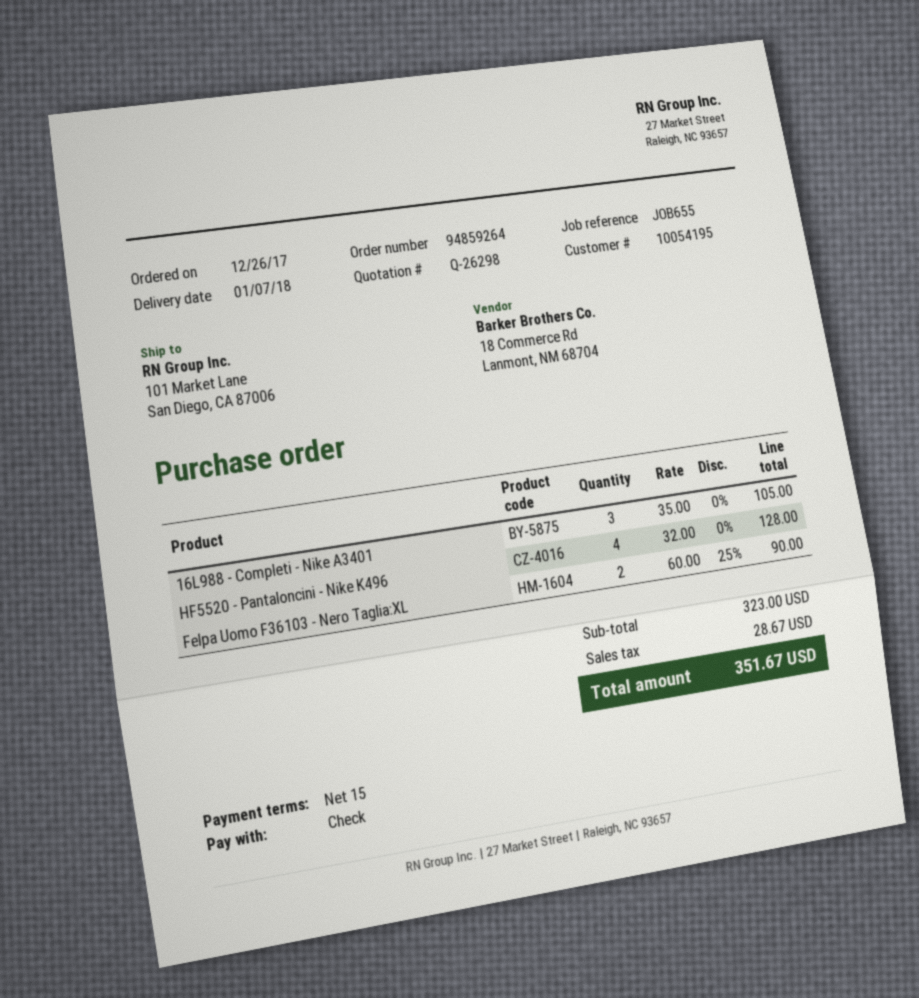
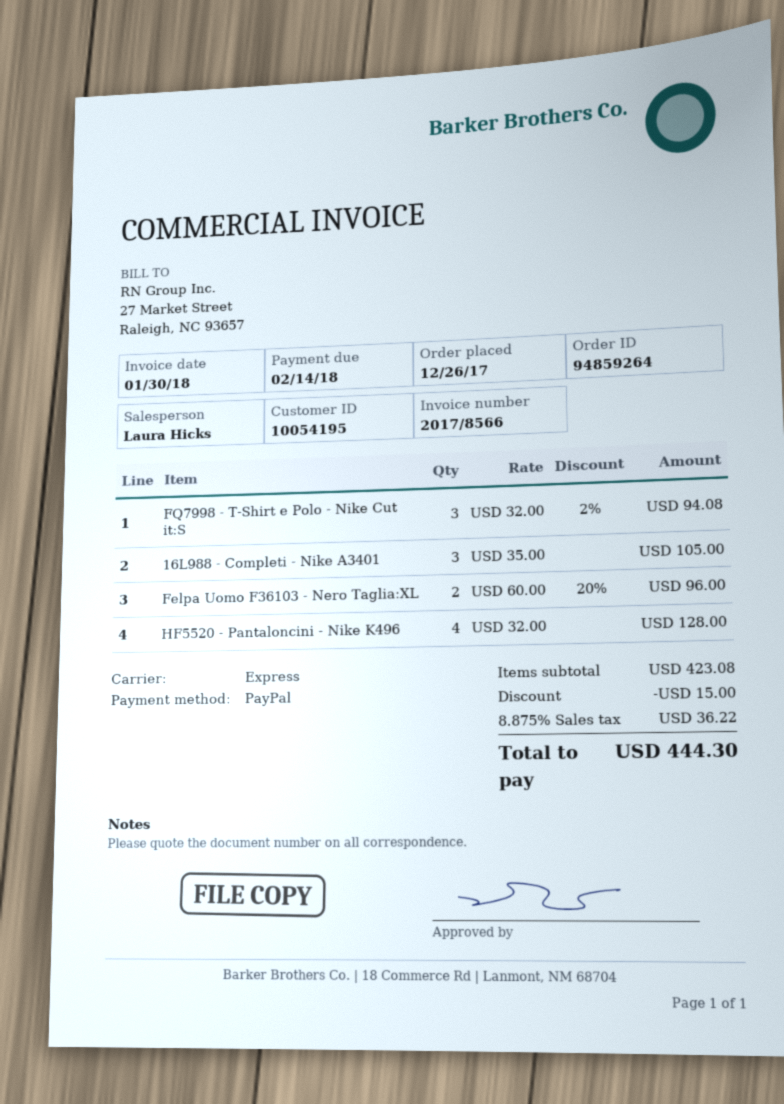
payment method: cheque -> PayPal
Felpa Uomo F36103 - Nero Taglia:XL: 2 x 60.00 - 25% = 90.00 -> 2 x 60.00 - 20% = 96.00
FQ7998 - T-Shirt e Polo - Nike Cut it:S: none -> 3 x 32.00 - 2% = 94.08
subtotal: 323.00 -> 423.08
discount: none -> 15.00
tax: 28.67 -> 36.22
total: 351.67 -> 444.30

